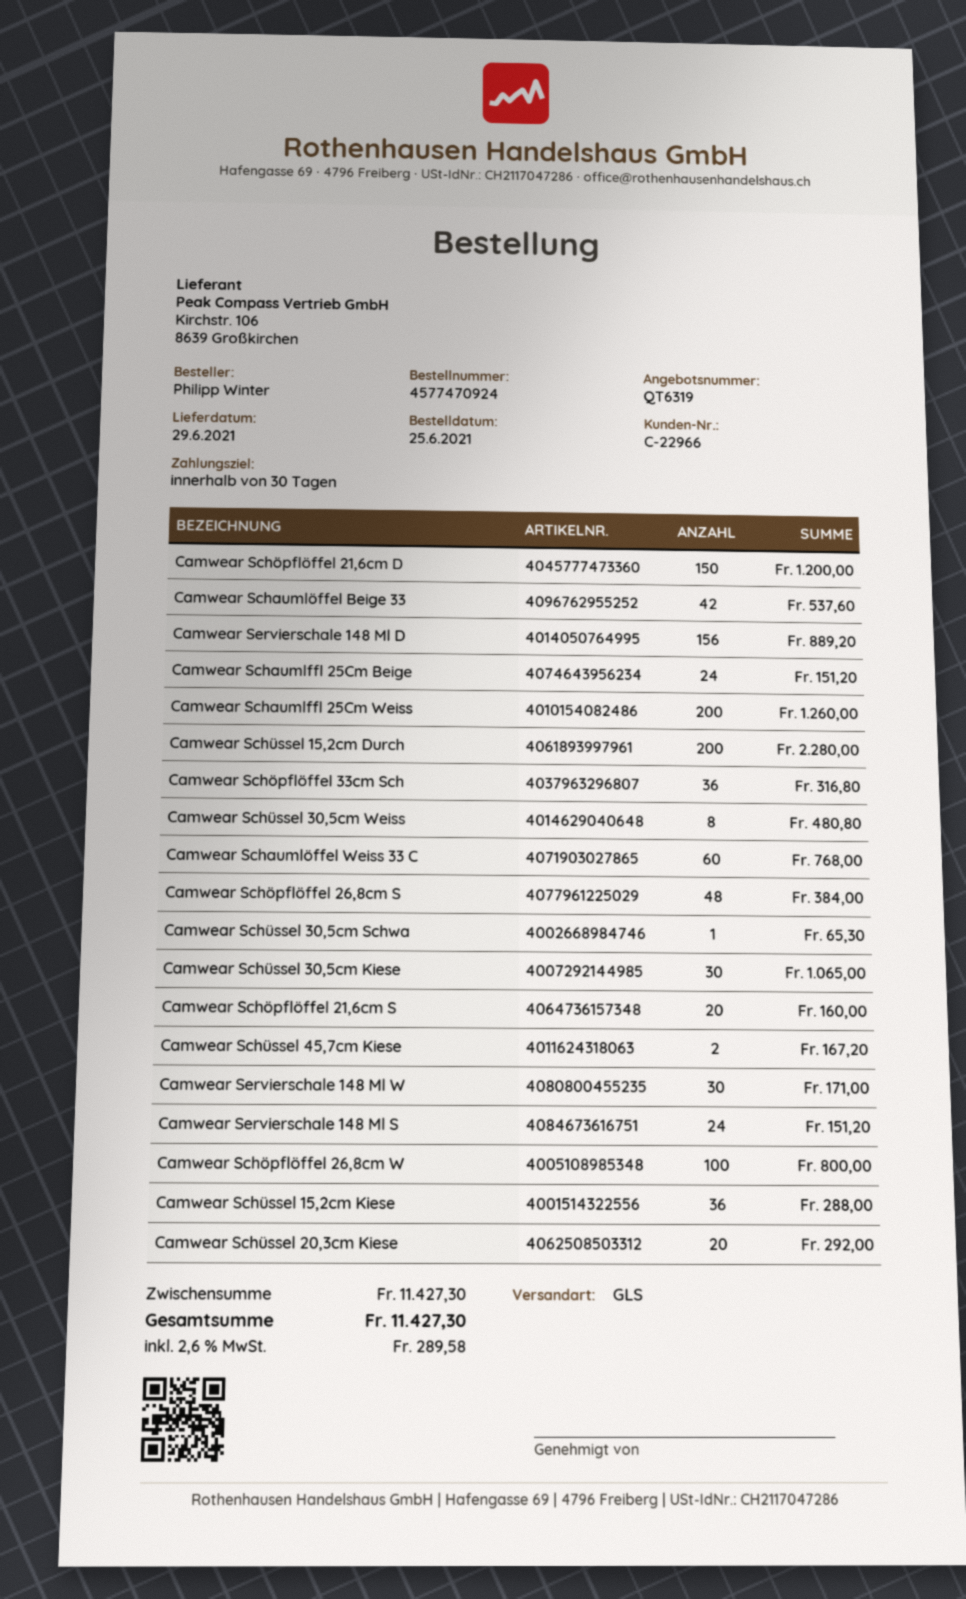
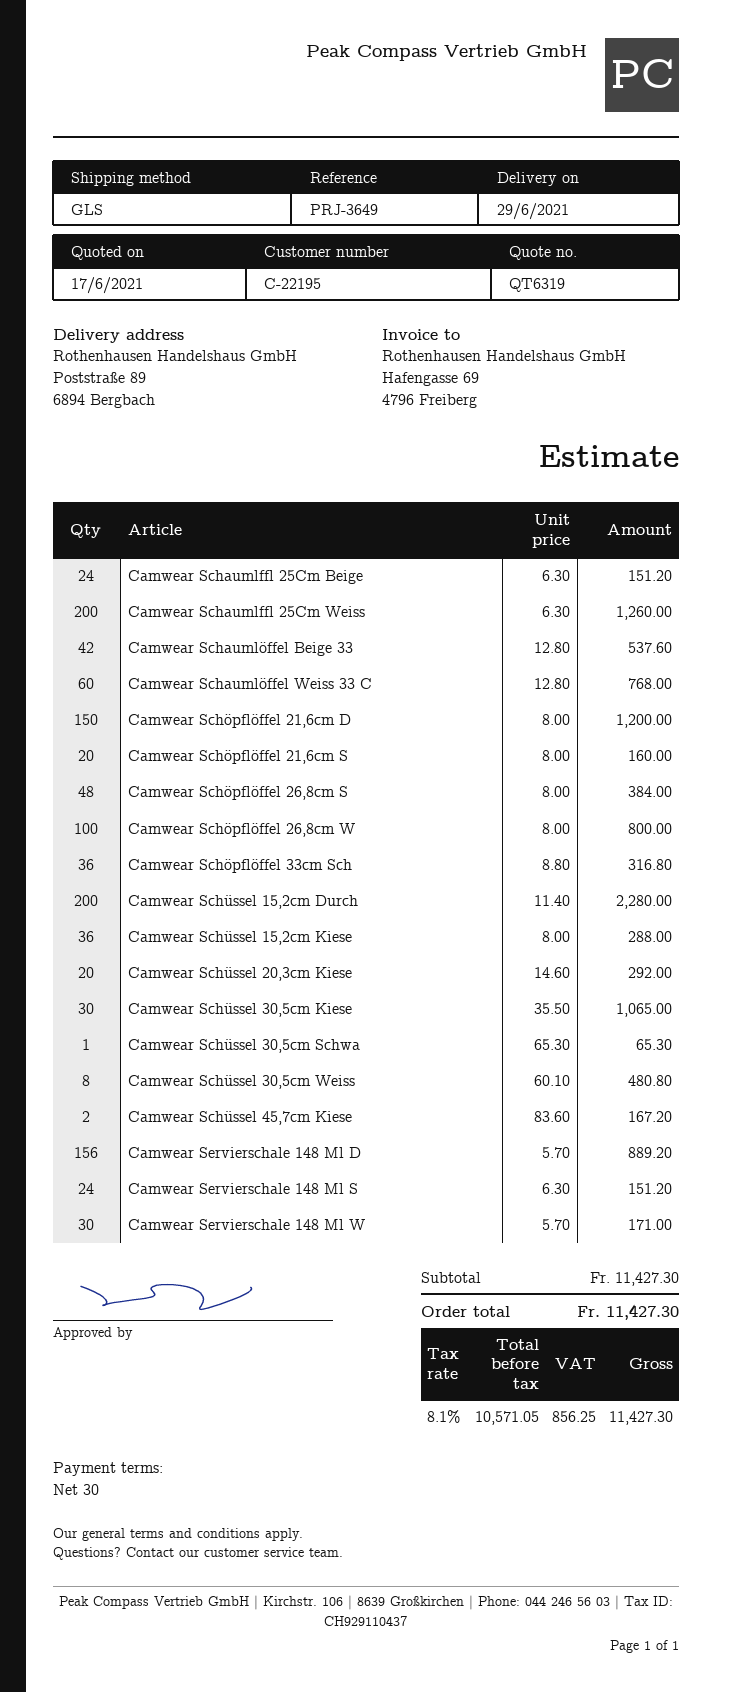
customer number: C-22966 -> C-22195
tax: 2.6% = 289.58 -> 8.1% = 856.25

